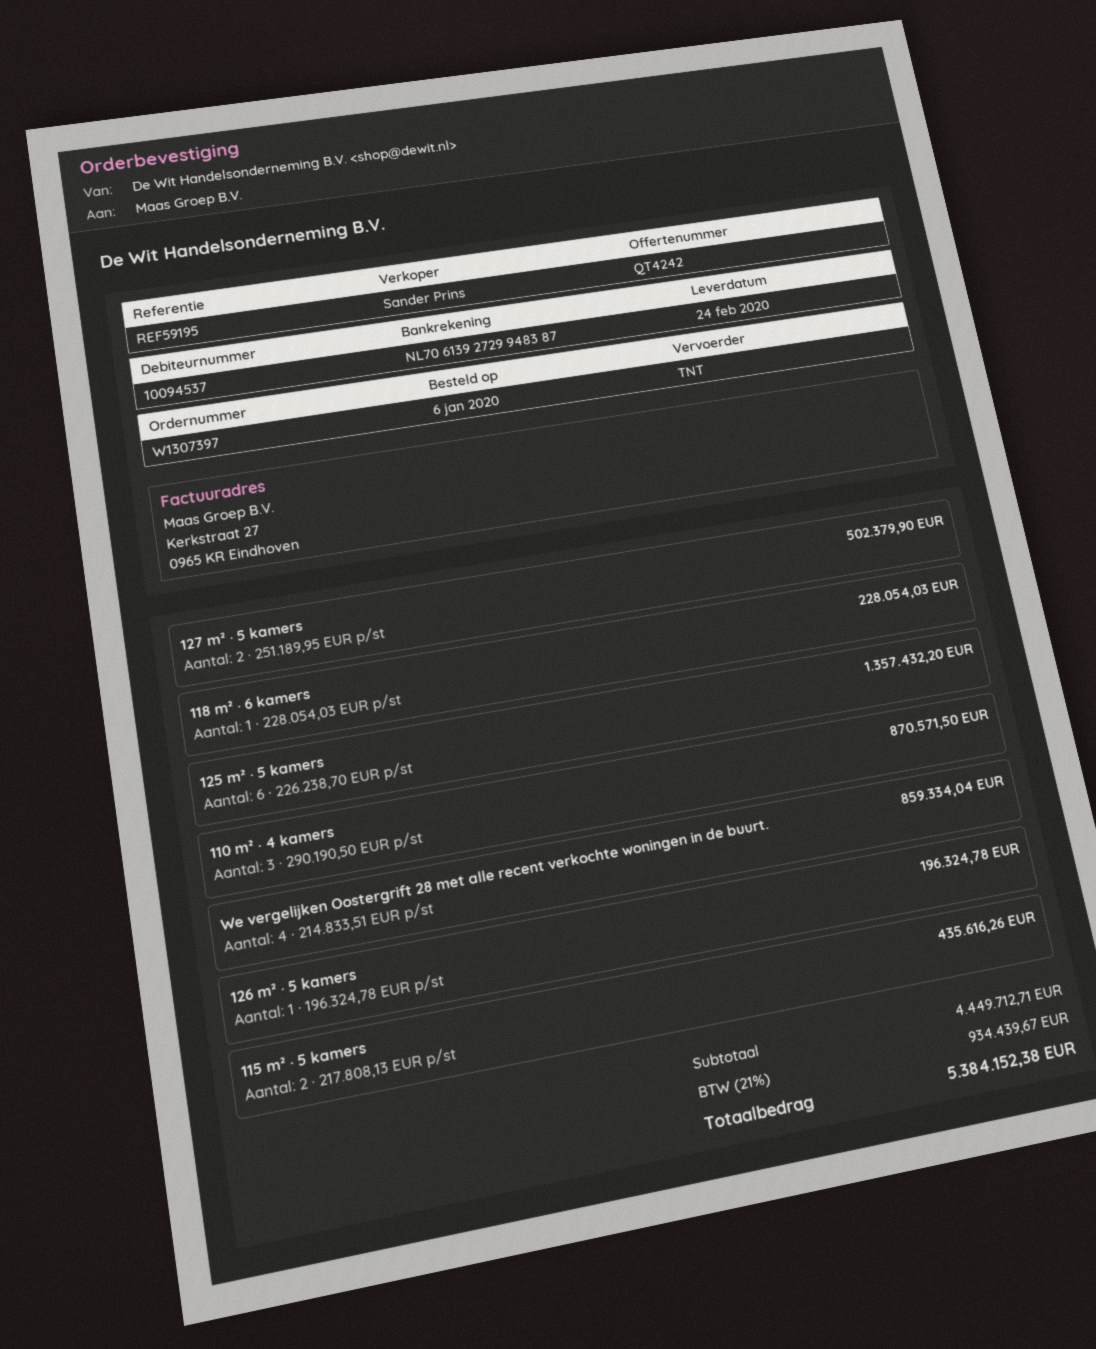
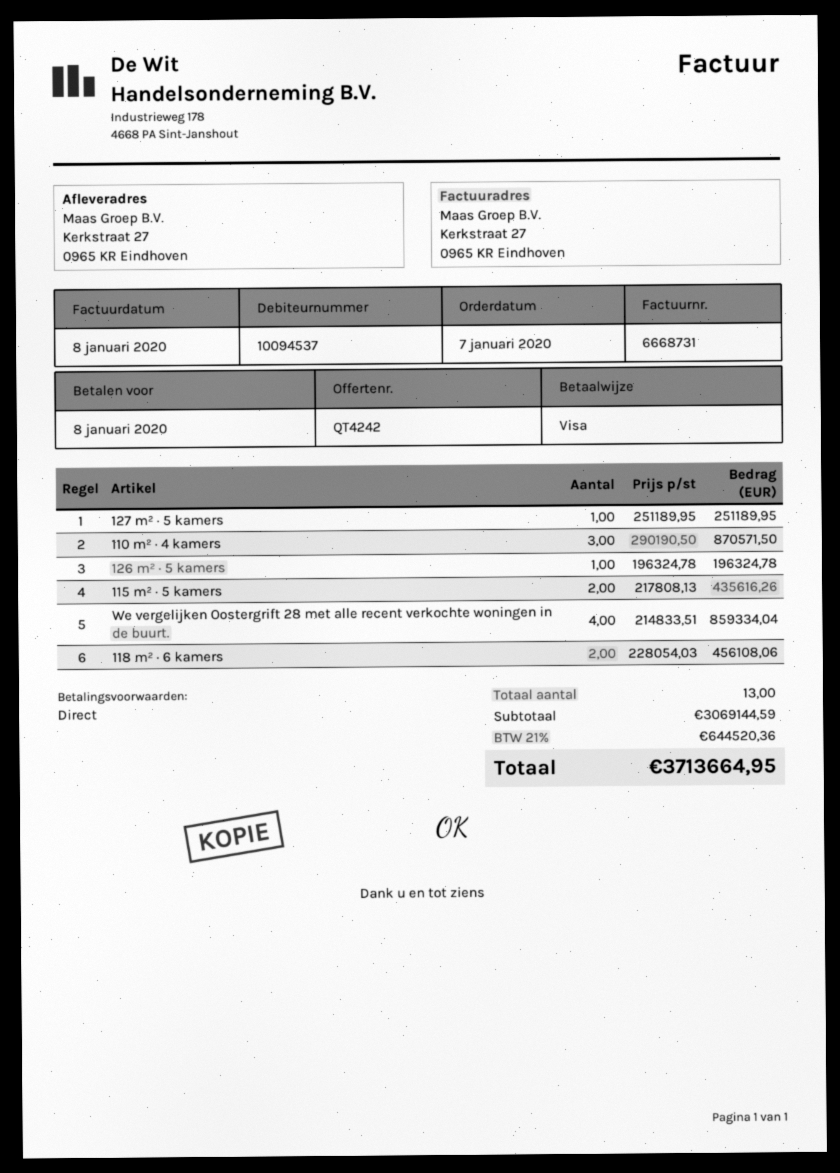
order date: 2020-01-06 -> 2020-01-07
127 m² · 5 kamers: 2 x 251189.95 = 502379.90 -> 1 x 251189.95 = 251189.95
118 m² · 6 kamers: 1 x 228054.03 = 228054.03 -> 2 x 228054.03 = 456108.06
125 m² · 5 kamers: 6 x 226238.70 = 1357432.20 -> none
subtotal: 4449712.71 -> 3069144.59
tax: 21% = 934439.67 -> 21% = 644520.36
total: 5384152.38 -> 3713664.95

